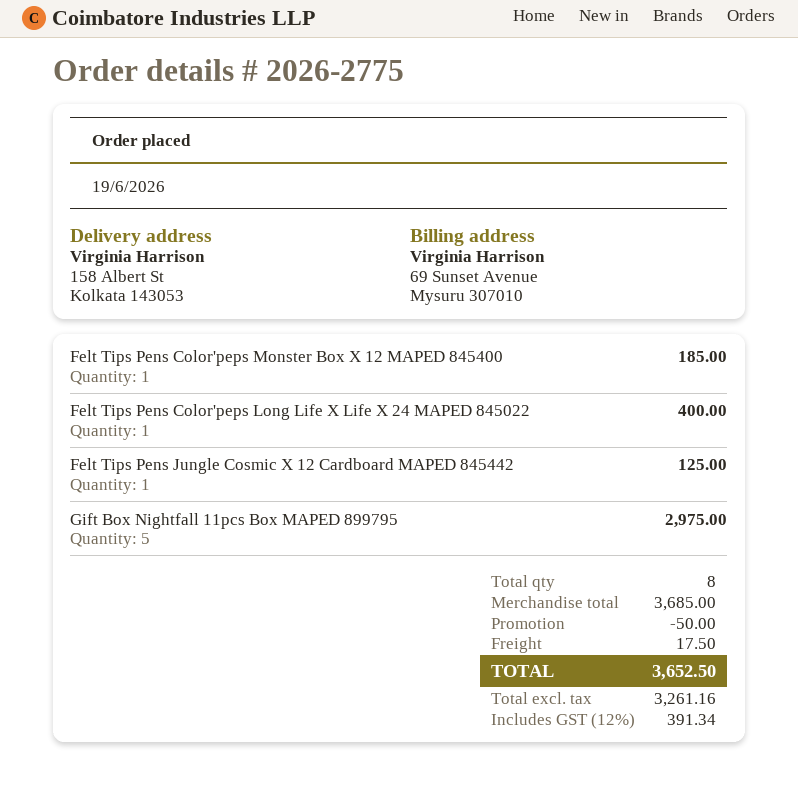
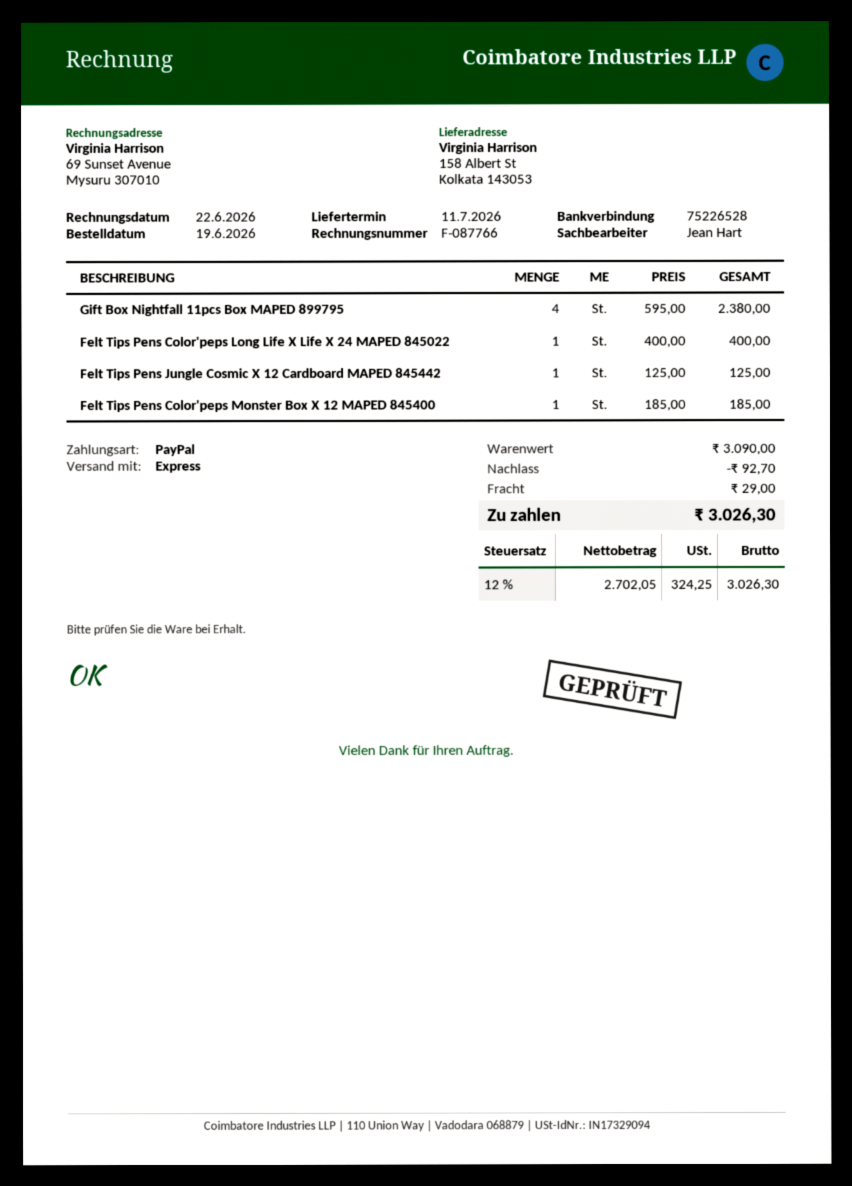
Gift Box Nightfall 11pcs Box MAPED 899795: 5 for 2975.00 -> 4 for 2380.00
subtotal: 3685.00 -> 3090.00
discount: 50.00 -> 92.70
shipping: 17.50 -> 29.00
net: 3261.16 -> 2702.05
tax: 12% = 391.34 -> 12% = 324.25
total: 3652.50 -> 3026.30

